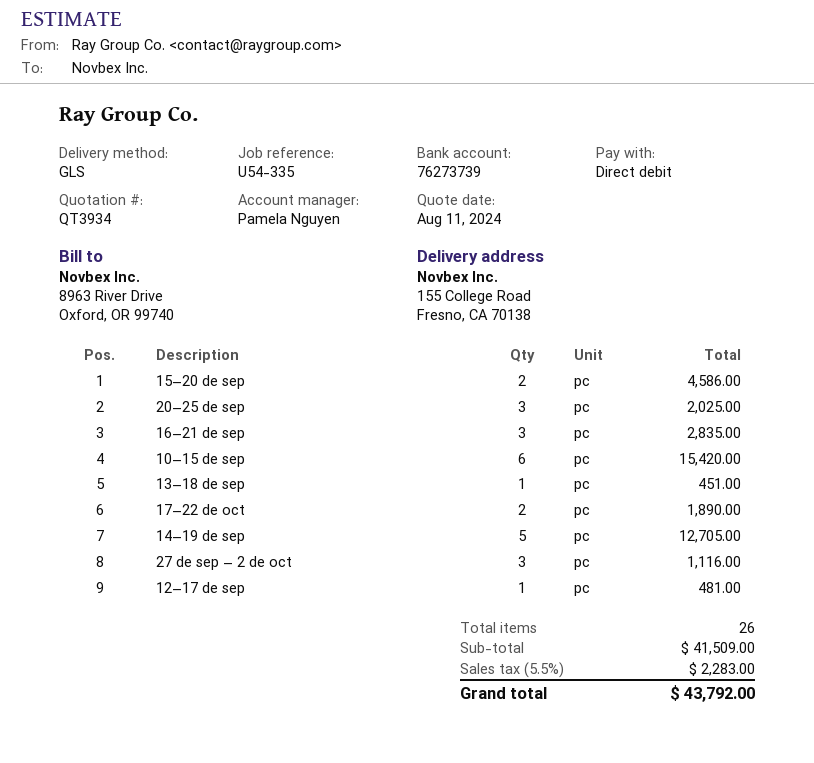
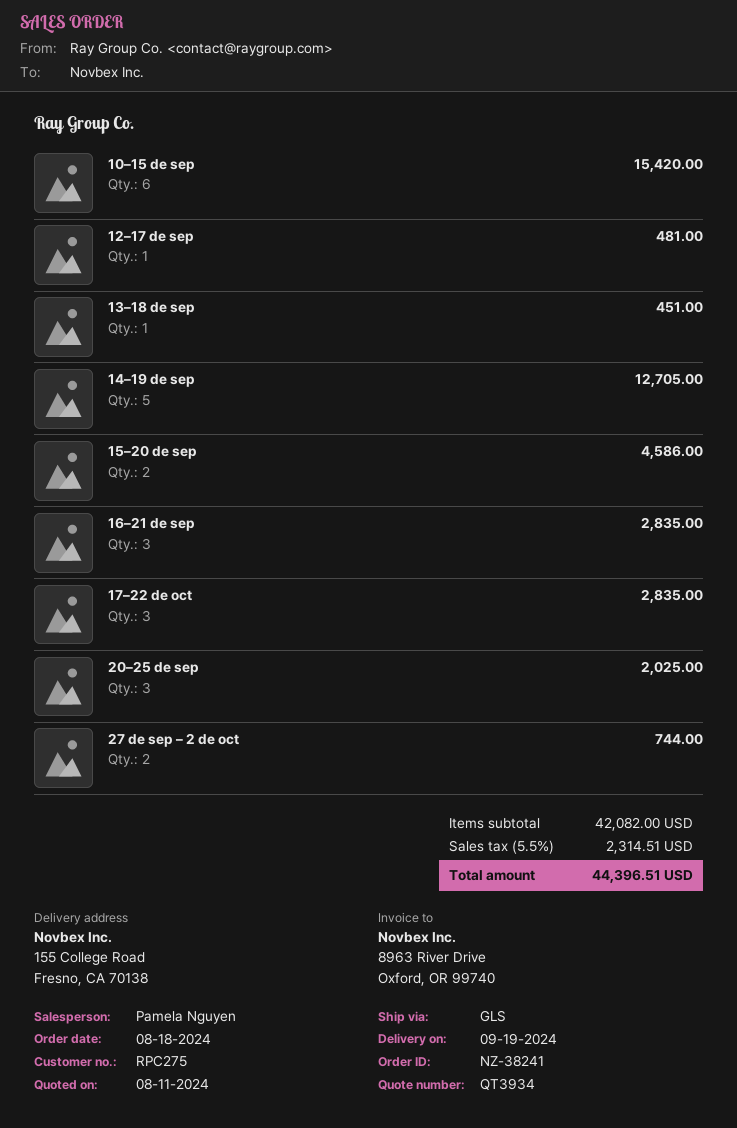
17–22 de oct: 2 for 1890.00 -> 3 for 2835.00
27 de sep – 2 de oct: 3 for 1116.00 -> 2 for 744.00
subtotal: 41509.00 -> 42082.00
tax: 5.5% = 2283.00 -> 5.5% = 2314.51
total: 43792.00 -> 44396.51

